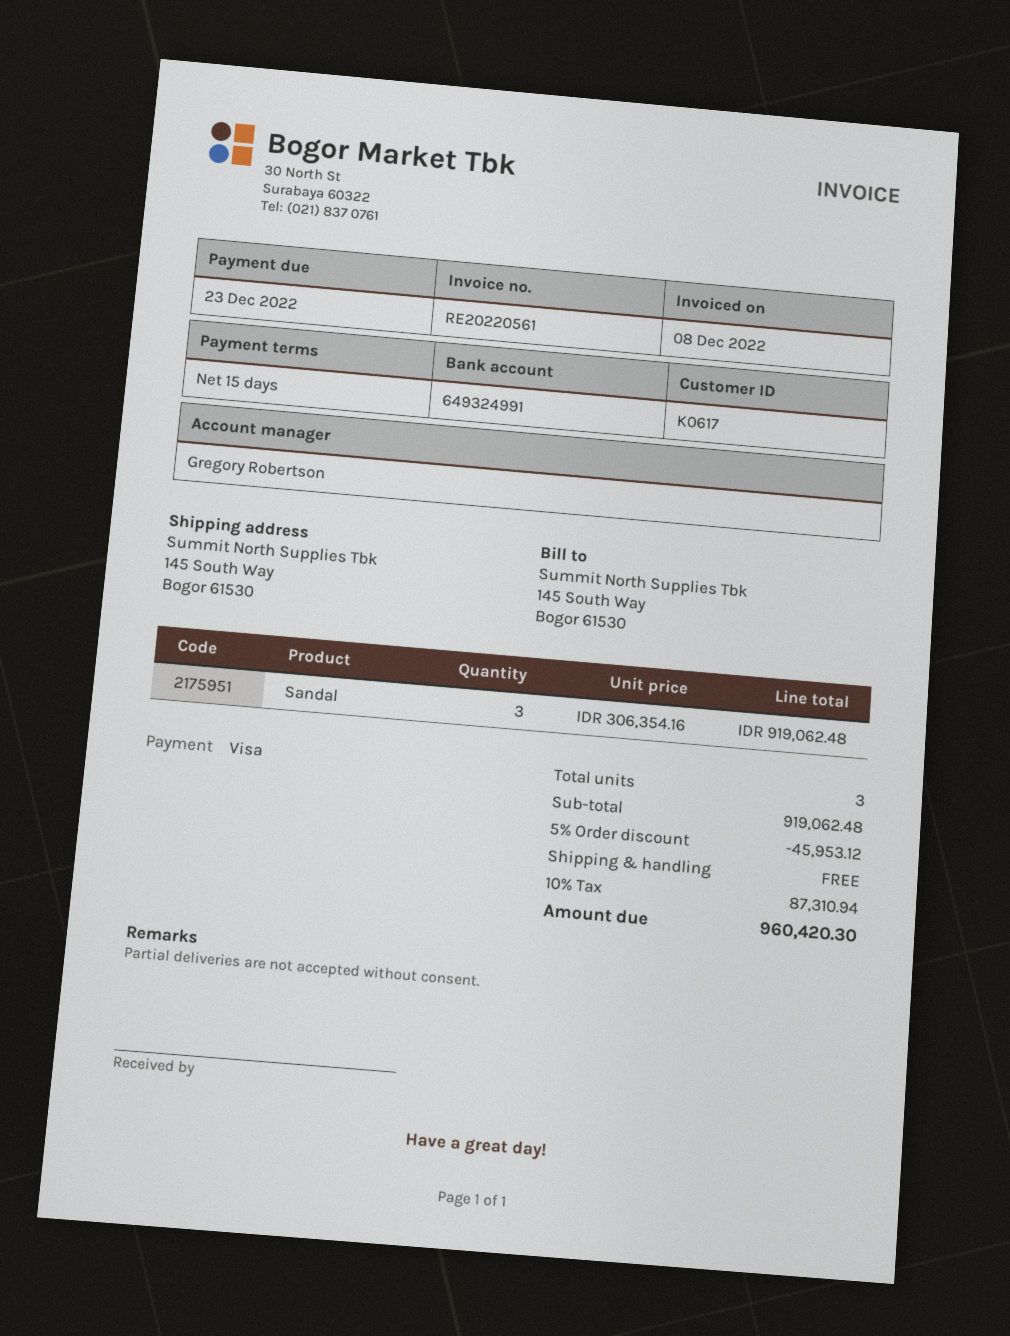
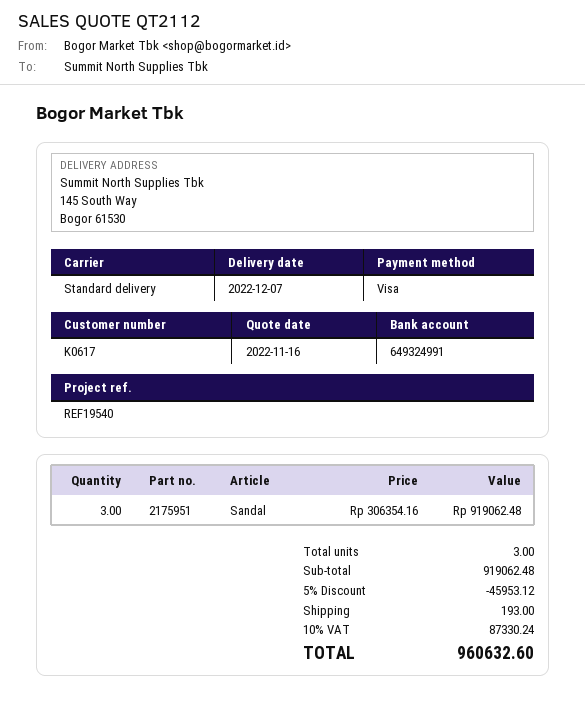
shipping: 0.00 -> 193.00
tax: 10% = 87310.94 -> 10% = 87330.24
total: 960420.30 -> 960632.60

